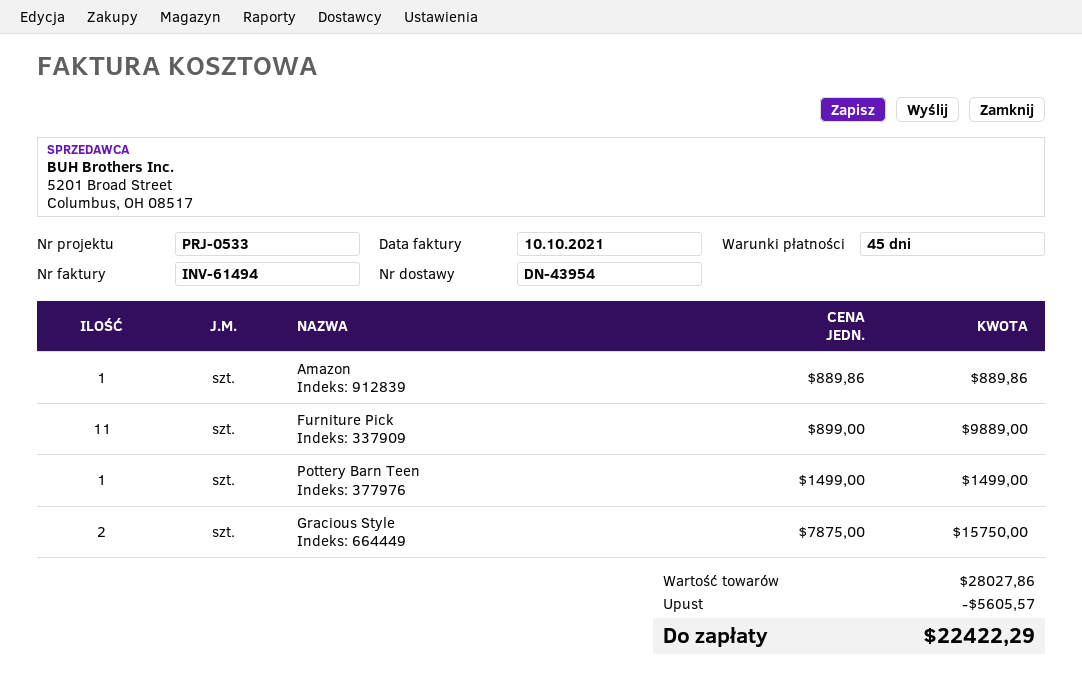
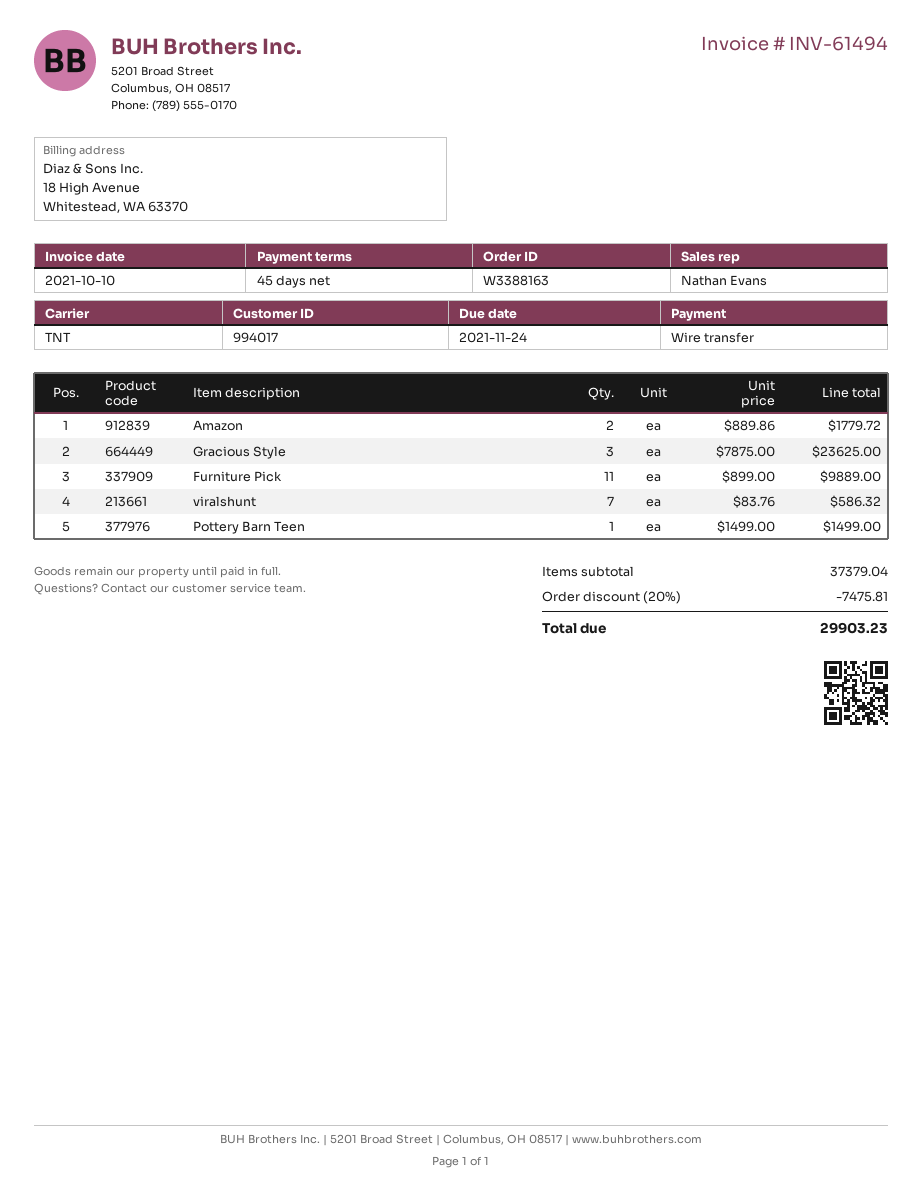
Amazon: 1 x 889.86 = 889.86 -> 2 x 889.86 = 1779.72
Gracious Style: 2 x 7875.00 = 15750.00 -> 3 x 7875.00 = 23625.00
viralshunt: none -> 7 x 83.76 = 586.32
subtotal: 28027.86 -> 37379.04
discount: 5605.57 -> 7475.81
total: 22422.29 -> 29903.23

